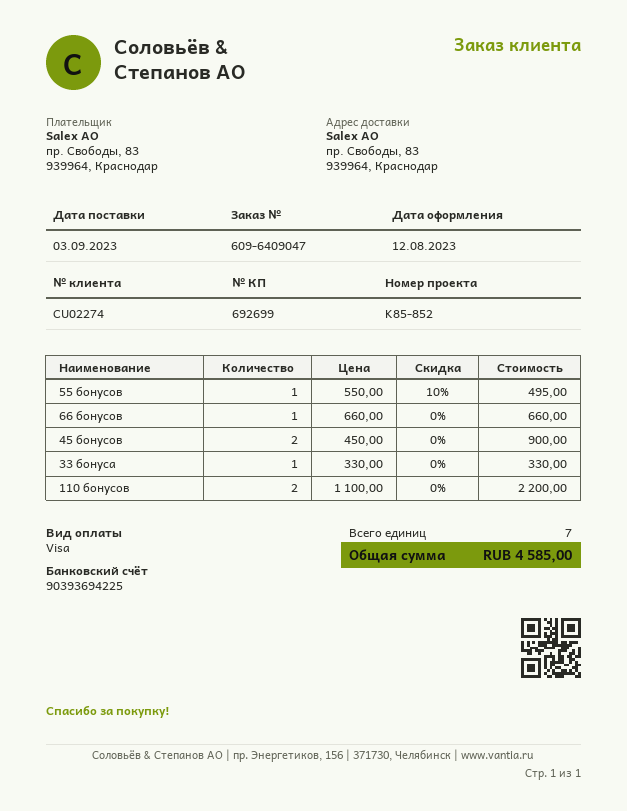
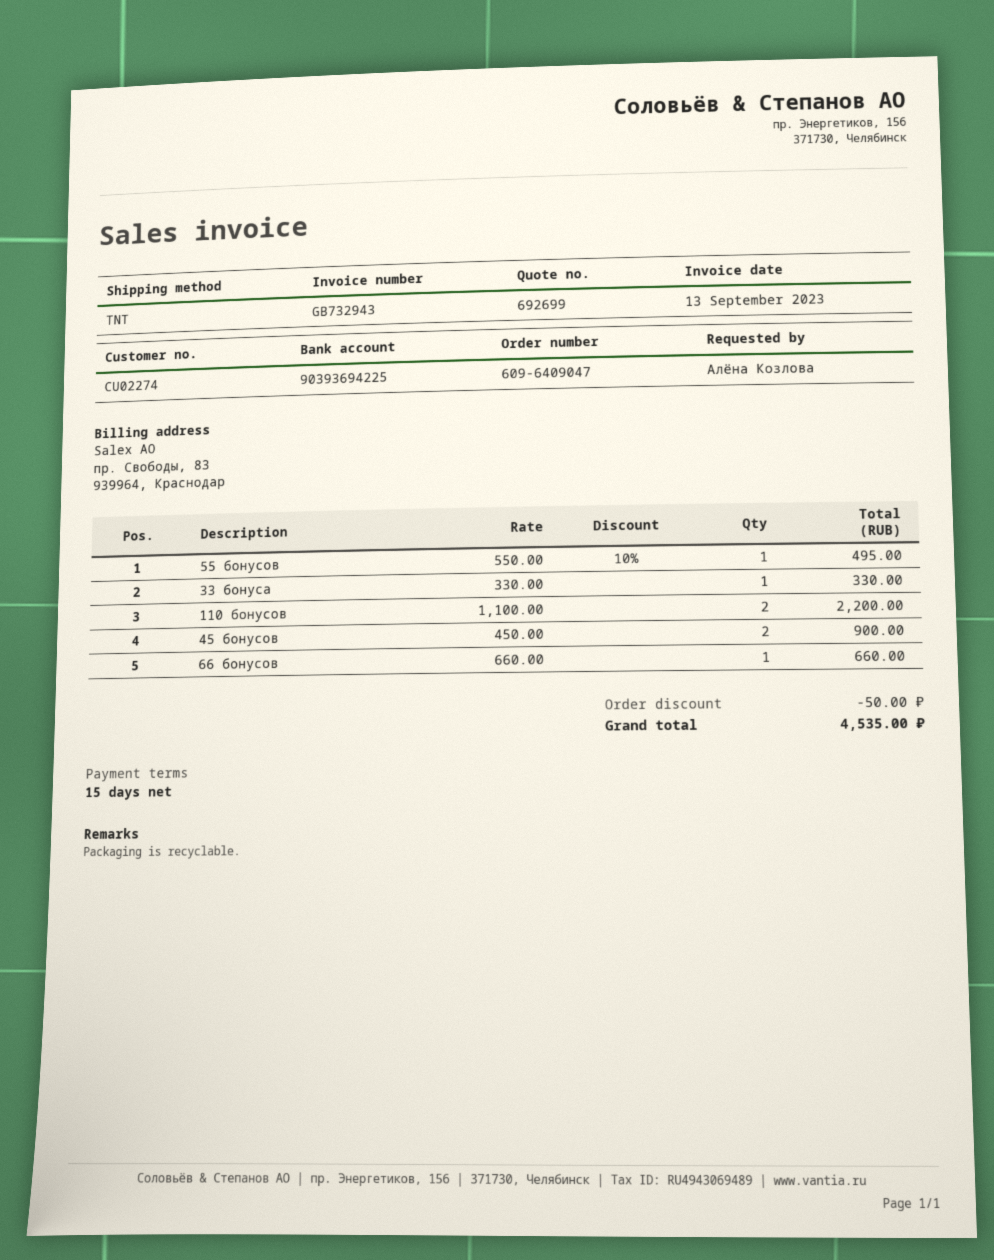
discount: none -> 50.00
total: 4585.00 -> 4535.00

